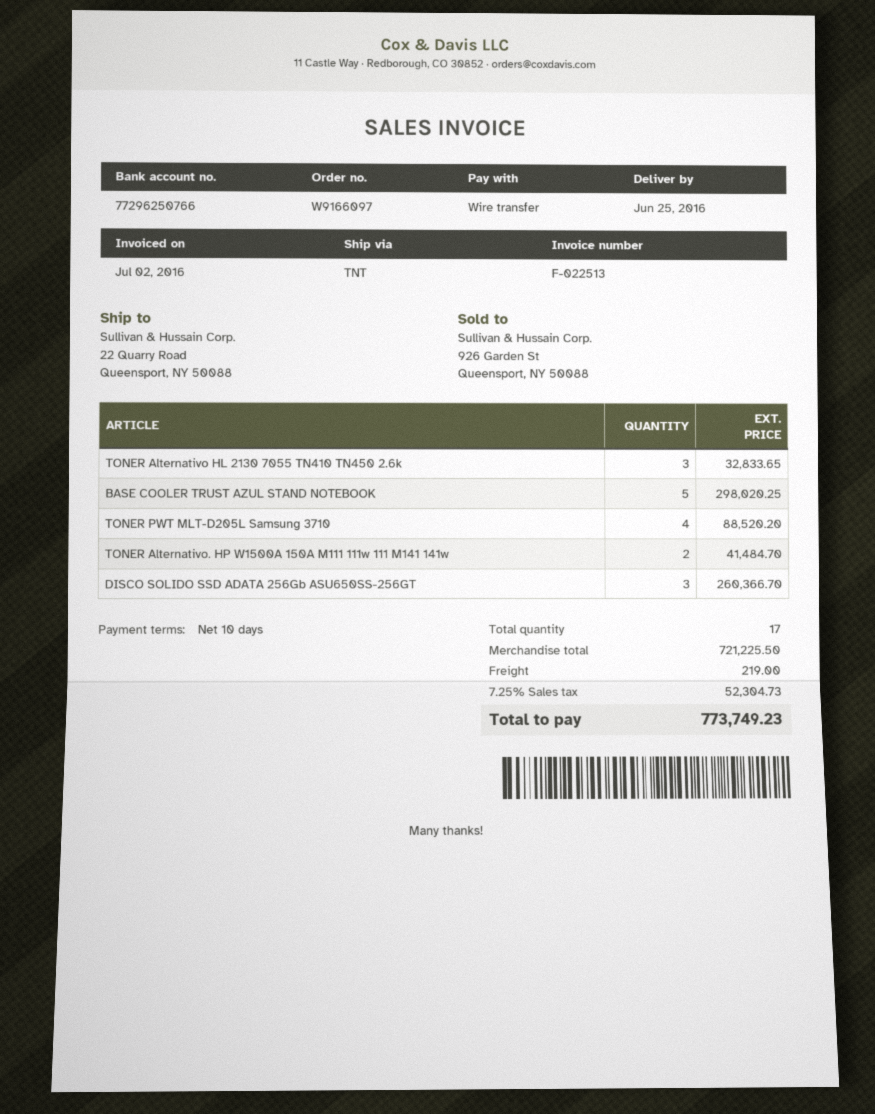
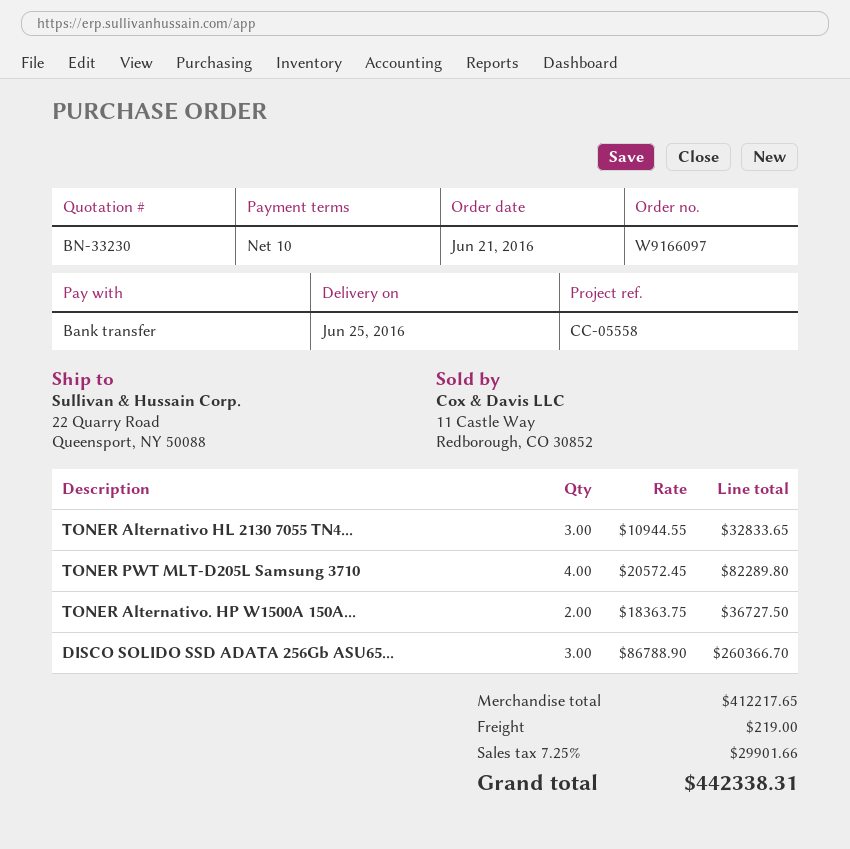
BASE COOLER TRUST AZUL STAND NOTEBOOK: 5 for 298020.25 -> none
TONER PWT MLT-D205L Samsung 3710: 4 for 88520.20 -> 4 for 82289.80
TONER Alternativo. HP W1500A 150A M111 111w 111 M141 141w: 2 for 41484.70 -> 2 for 36727.50
subtotal: 721225.50 -> 412217.65
tax: 7.25% = 52304.73 -> 7.25% = 29901.66
total: 773749.23 -> 442338.31

